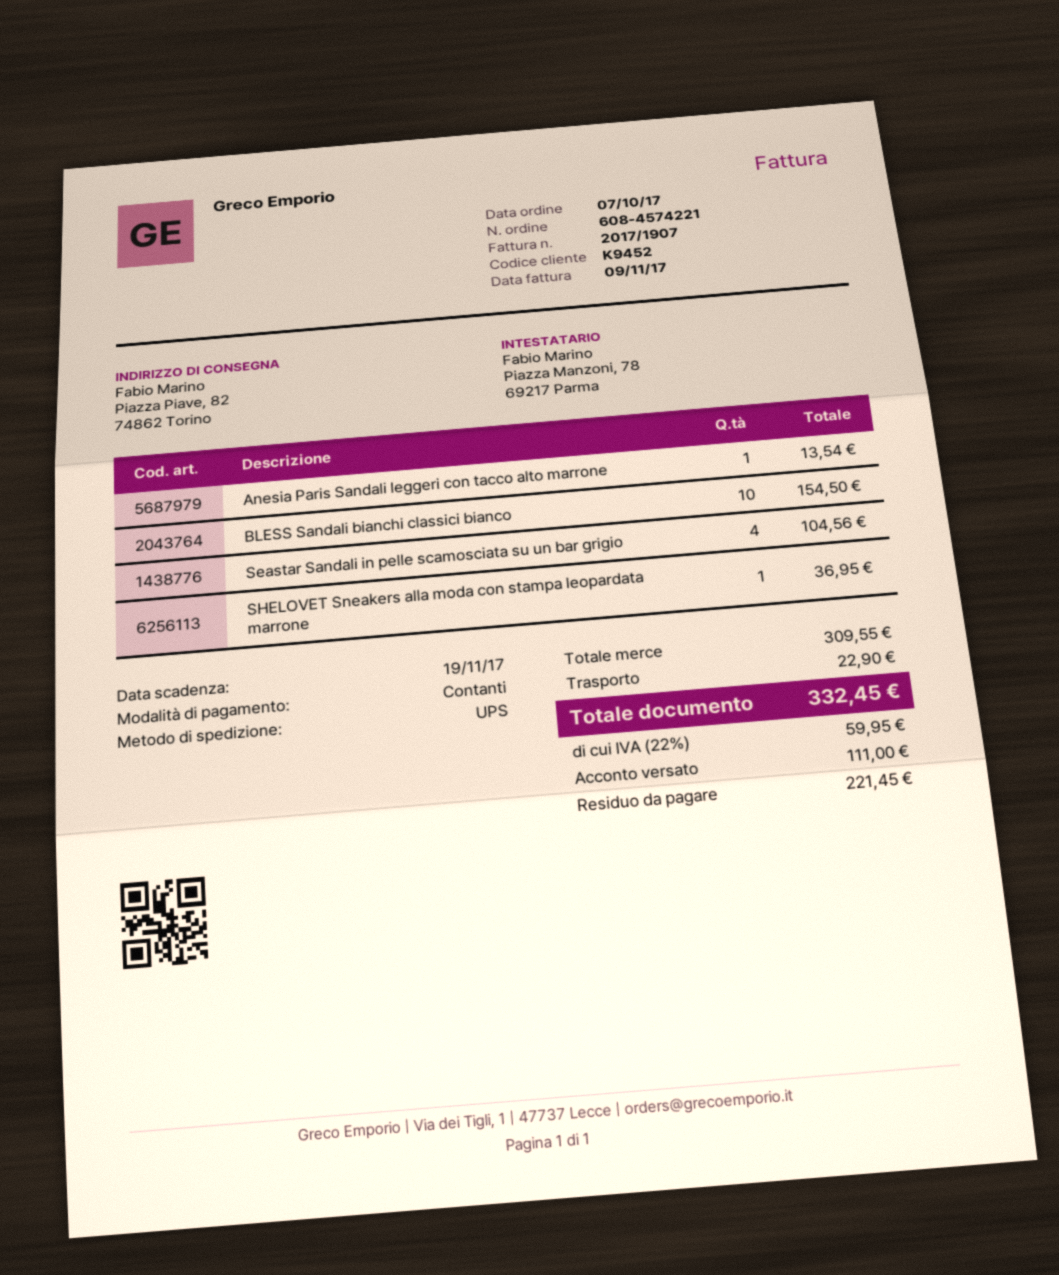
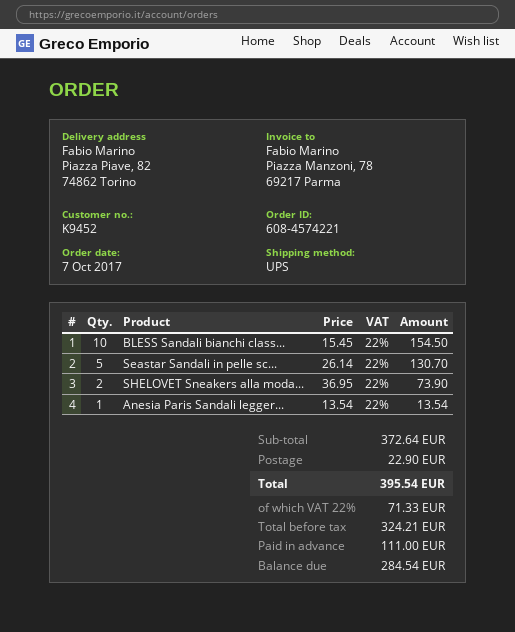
Seastar Sandali in pelle scamosciata su un bar grigio: 4 for 104.56 -> 5 for 130.70
SHELOVET Sneakers alla moda con stampa leopardata marrone: 1 for 36.95 -> 2 for 73.90
subtotal: 309.55 -> 372.64
tax: 22% = 59.95 -> 22% = 71.33
total: 332.45 -> 395.54
balance: 221.45 -> 284.54

